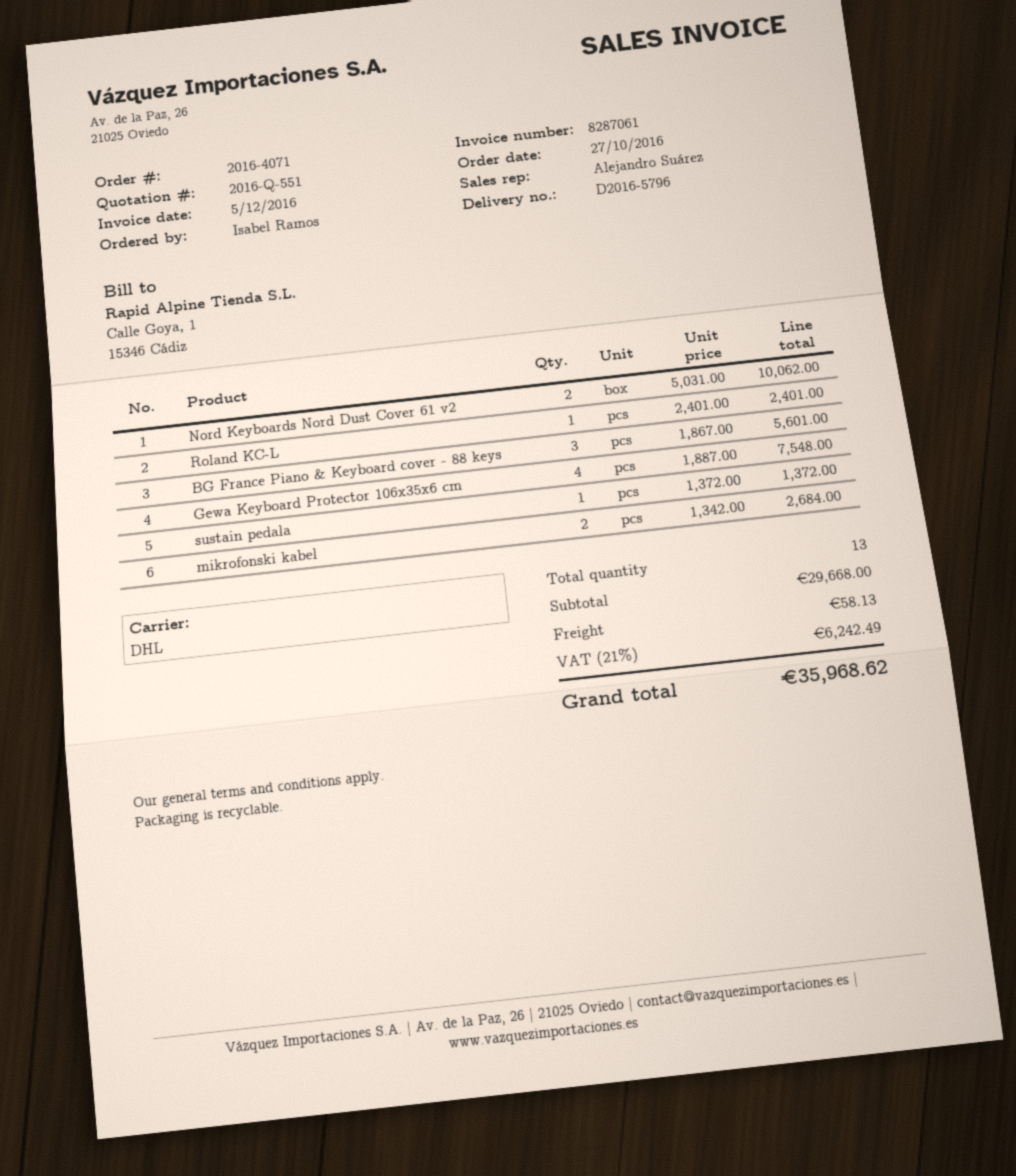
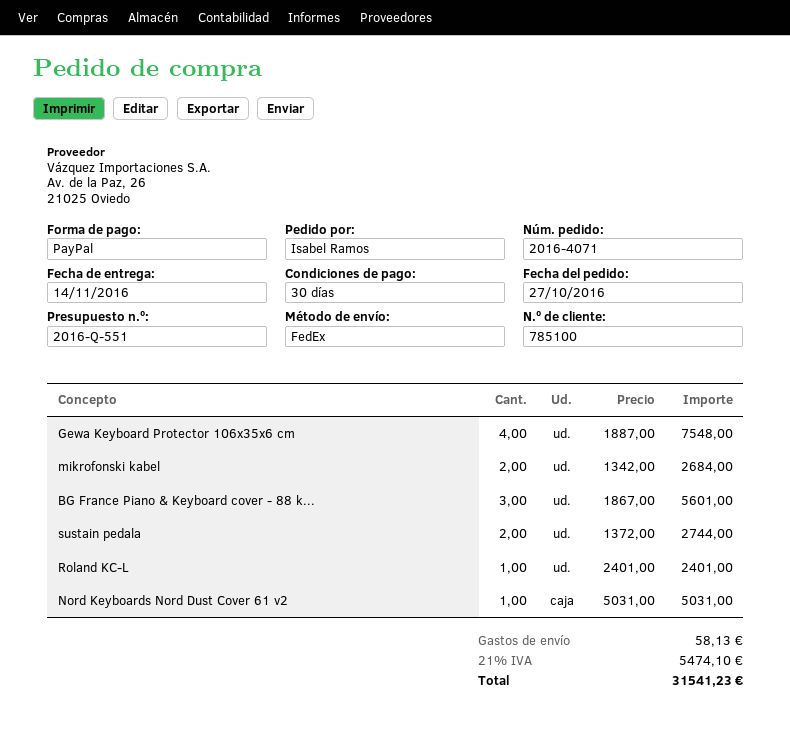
shipping method: DHL -> FedEx
Nord Keyboards Nord Dust Cover 61 v2: 2 x 5031.00 = 10062.00 -> 1 x 5031.00 = 5031.00
sustain pedala: 1 x 1372.00 = 1372.00 -> 2 x 1372.00 = 2744.00
tax: 21% = 6242.49 -> 21% = 5474.10
total: 35968.62 -> 31541.23

